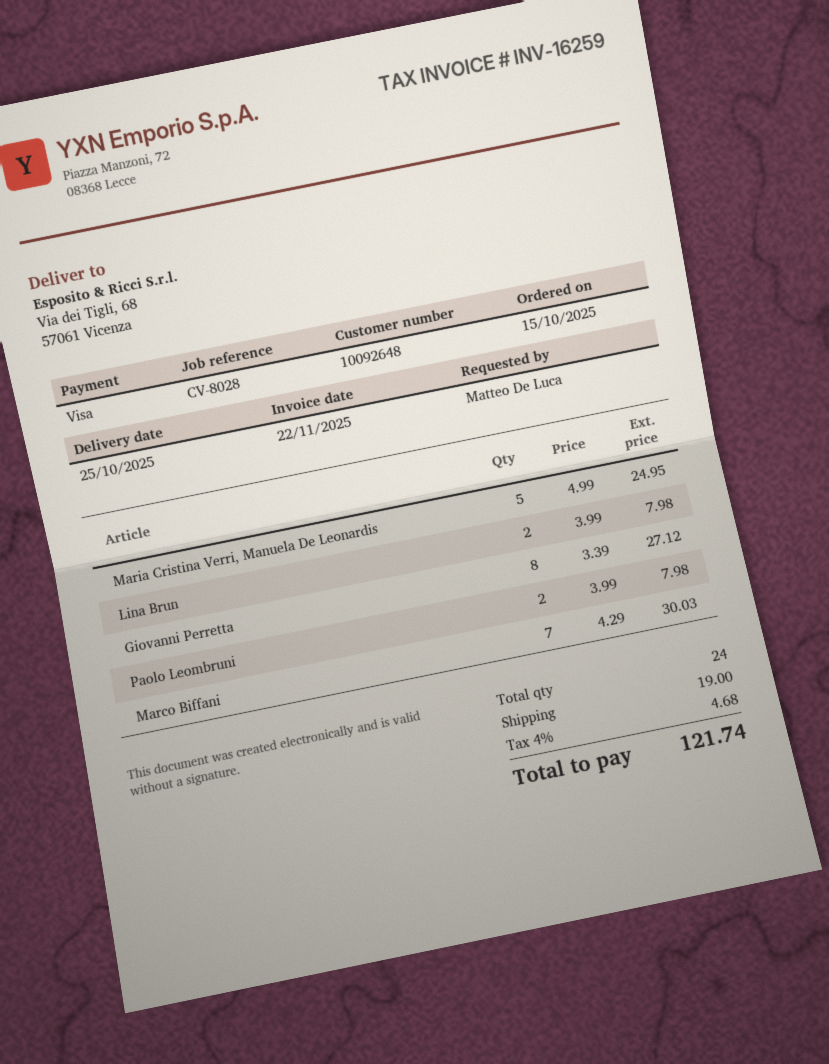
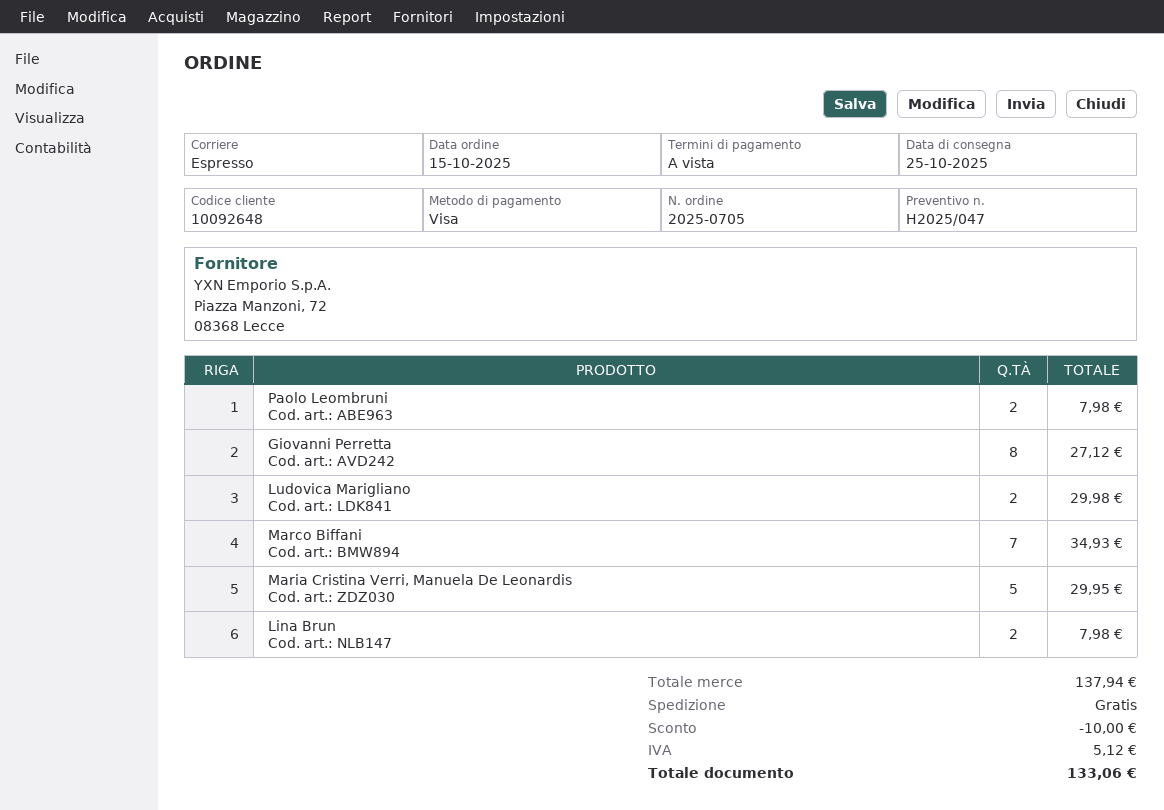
Maria Cristina Verri, Manuela De Leonardis: 5 for 24.95 -> 5 for 29.95
Marco Biffani: 7 for 30.03 -> 7 for 34.93
Ludovica Marigliano: none -> 2 for 29.98
discount: none -> 10.00
shipping: 19.00 -> 0.00
tax: 4.68 -> 5.12
total: 121.74 -> 133.06

